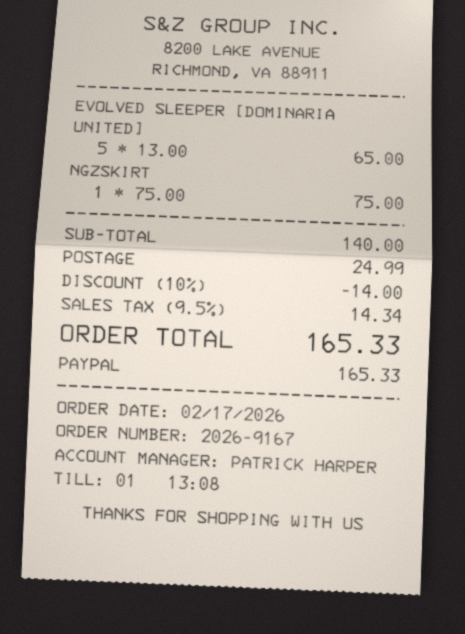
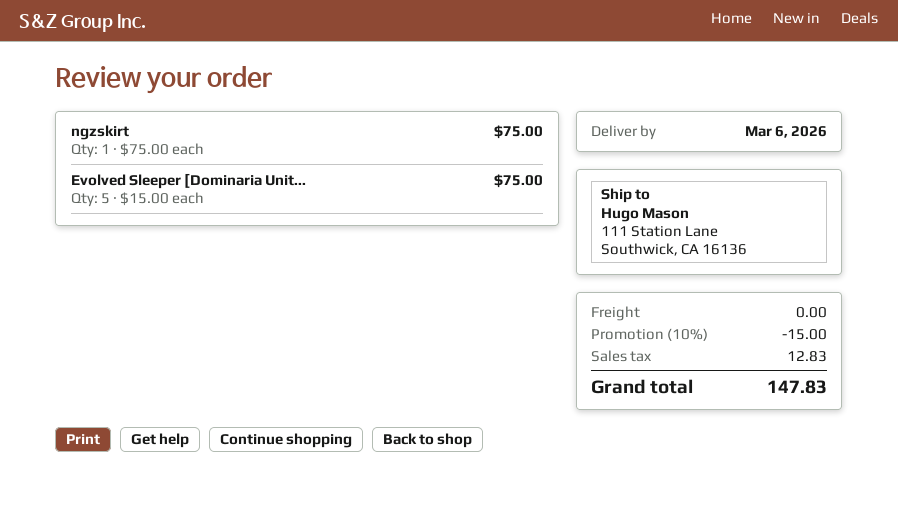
EVOLVED SLEEPER [DOMINARIA UNITED]: 5 x 13.00 = 65.00 -> 5 x 15.00 = 75.00
discount: 10% = 14.00 -> 10% = 15.00
shipping: 24.99 -> 0.00
tax: 14.34 -> 12.83
total: 165.33 -> 147.83

